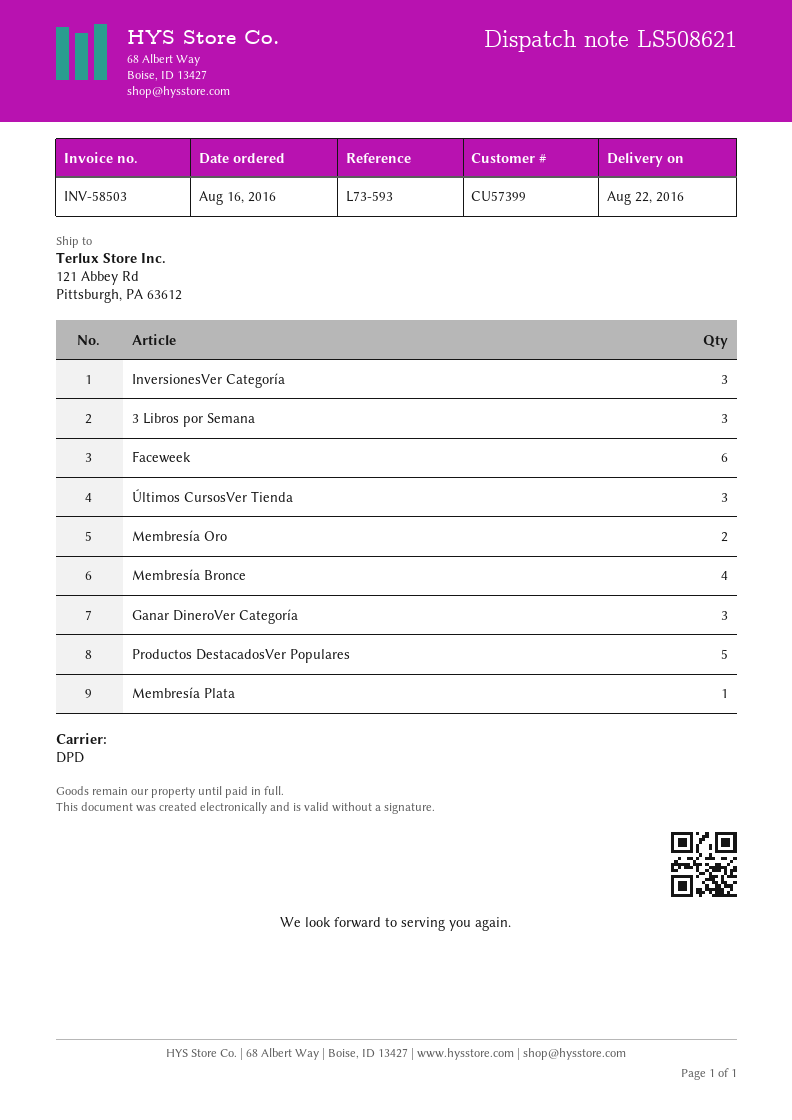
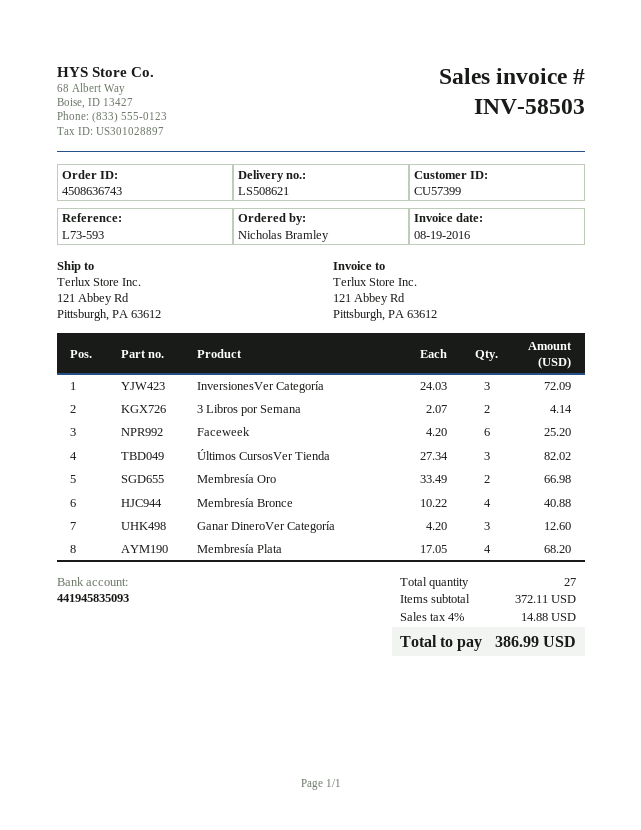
3 Libros por Semana: 3 -> 2
Productos DestacadosVer Populares: 5 -> none
Membresía Plata: 1 -> 4

